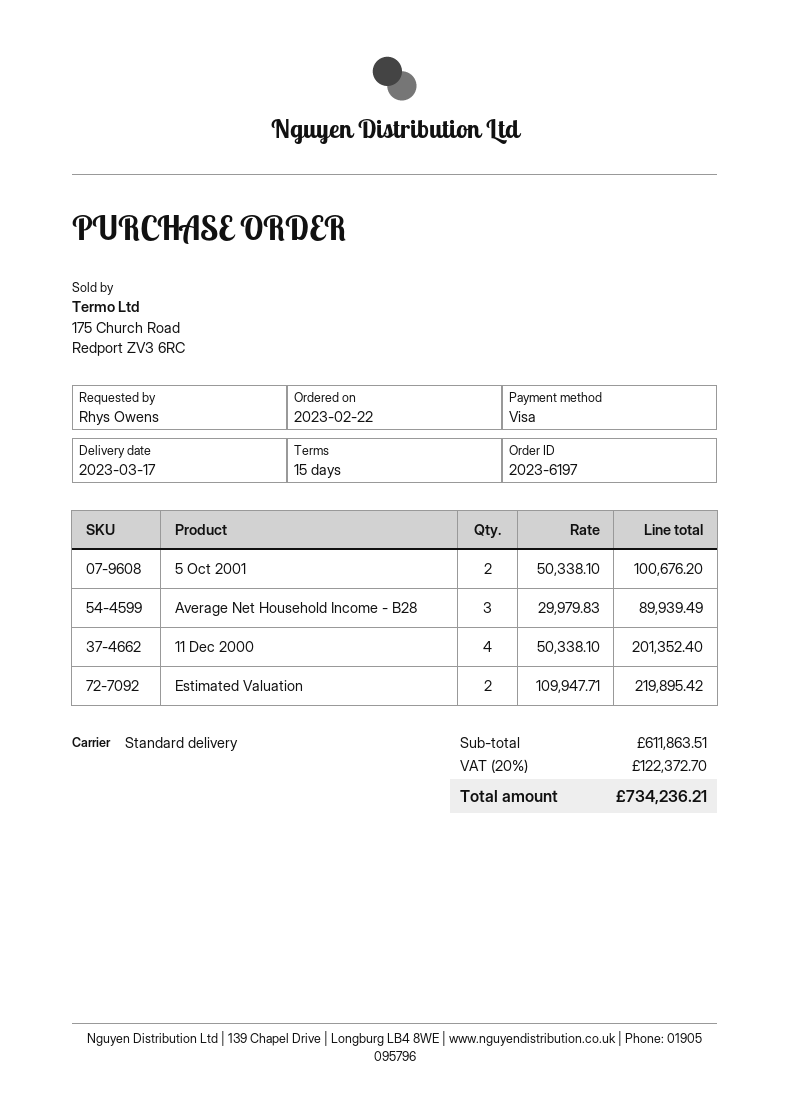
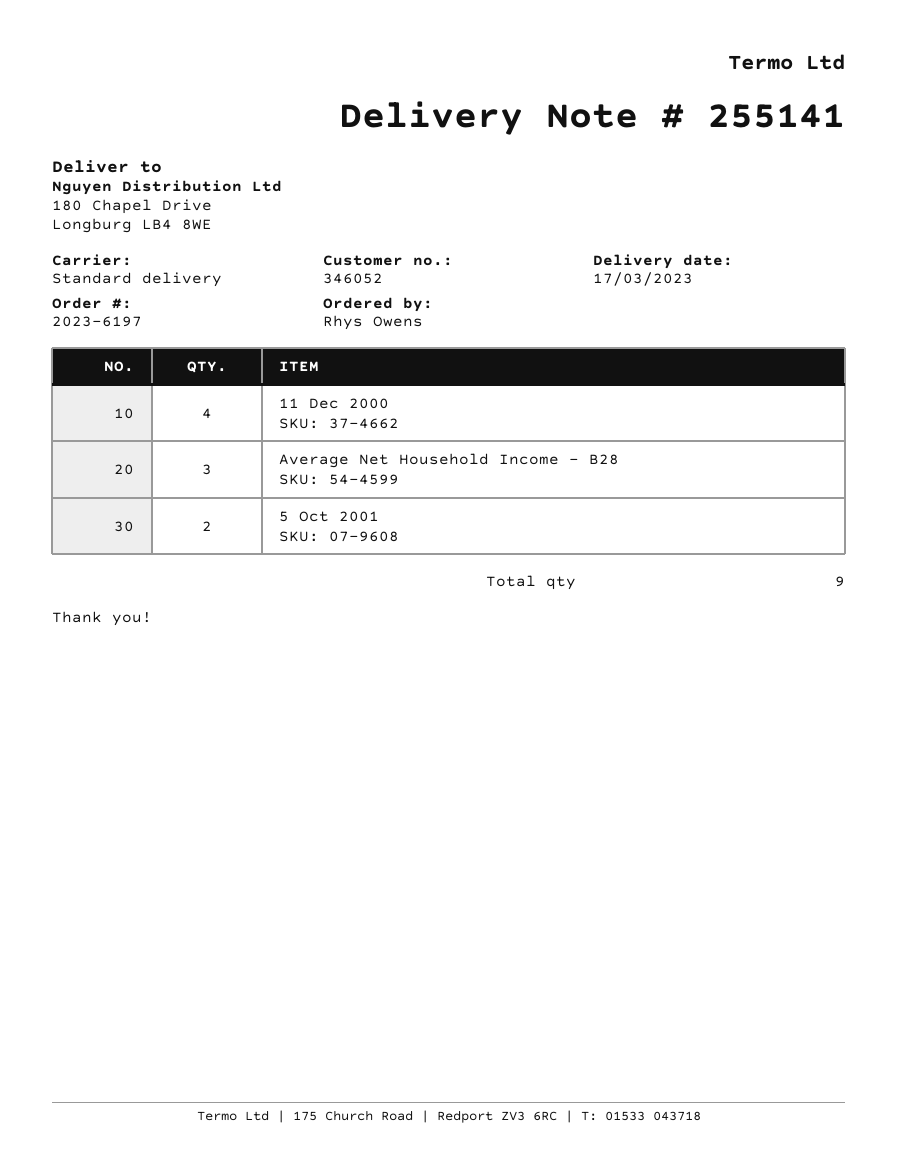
Estimated Valuation: 2 -> none

